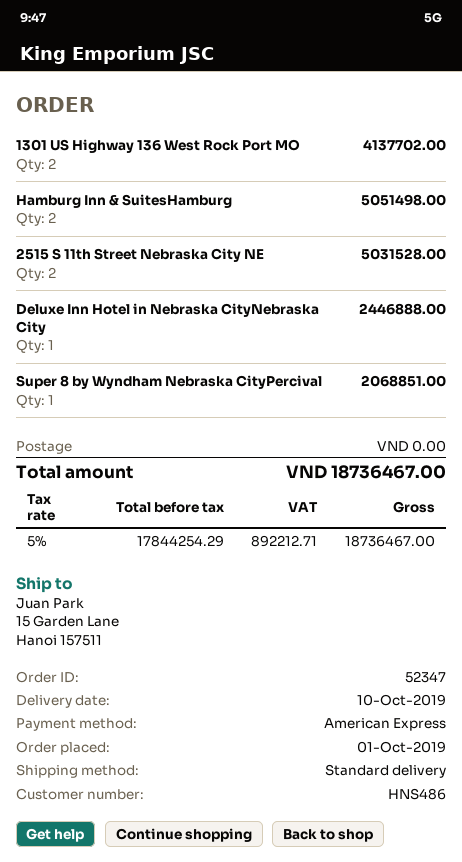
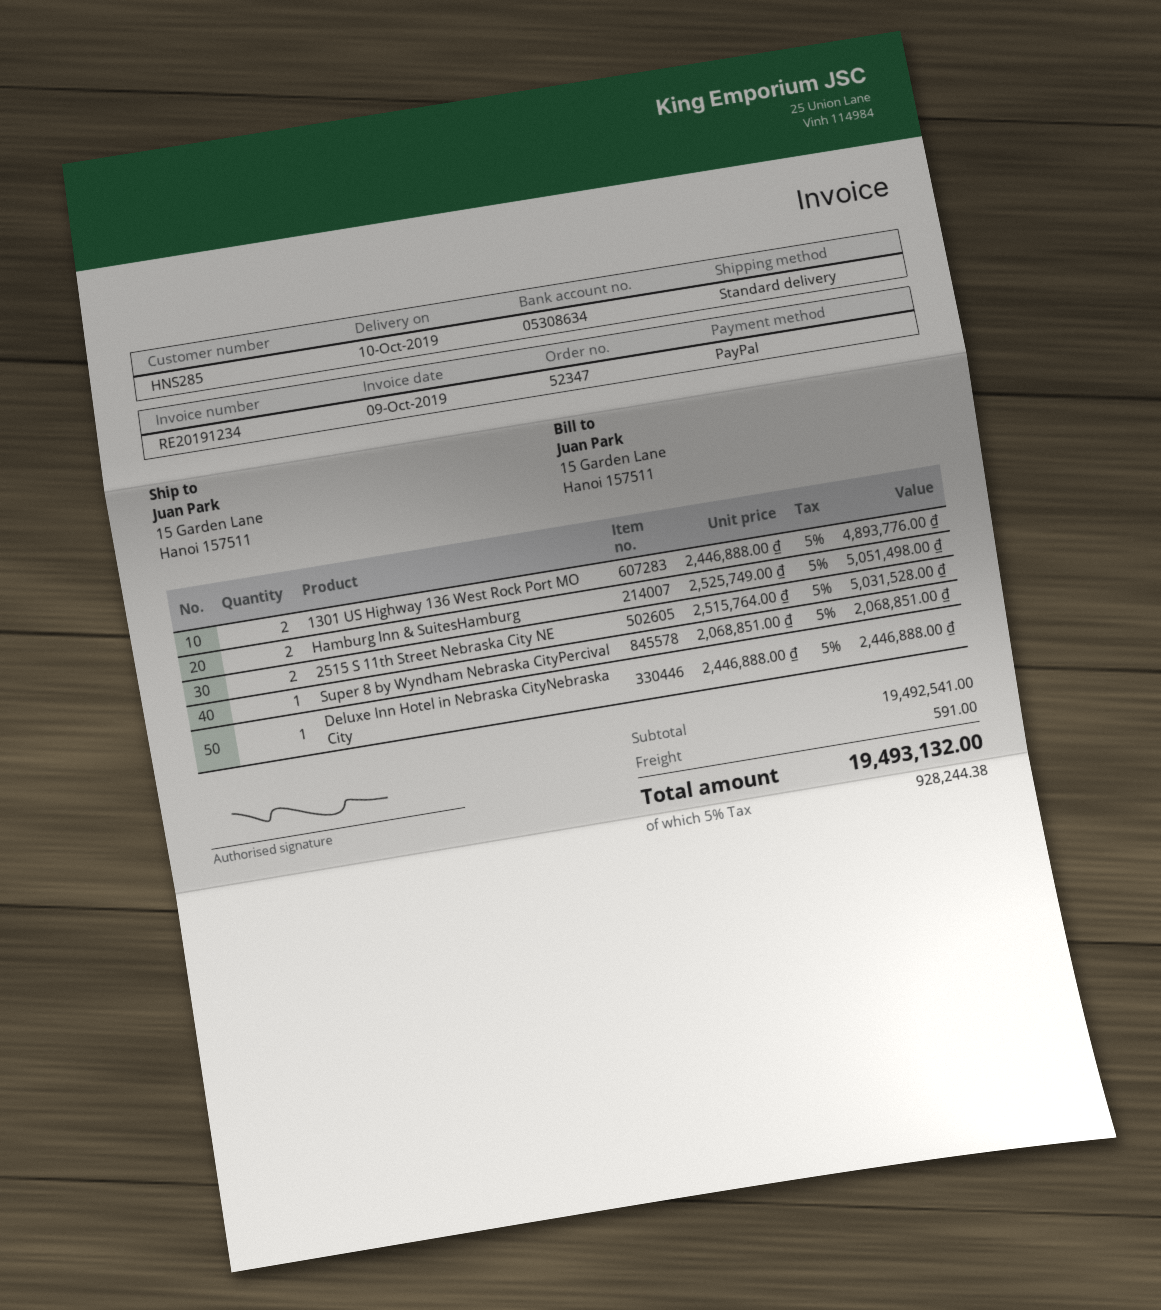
customer number: HNS486 -> HNS285
payment method: American Express -> PayPal
1301 US Highway 136 West Rock Port MO: 2 for 4137702.00 -> 2 for 4893776.00
shipping: 0.00 -> 591.00
tax: 5% = 892212.71 -> 5% = 928244.38
total: 18736467.00 -> 19493132.00

